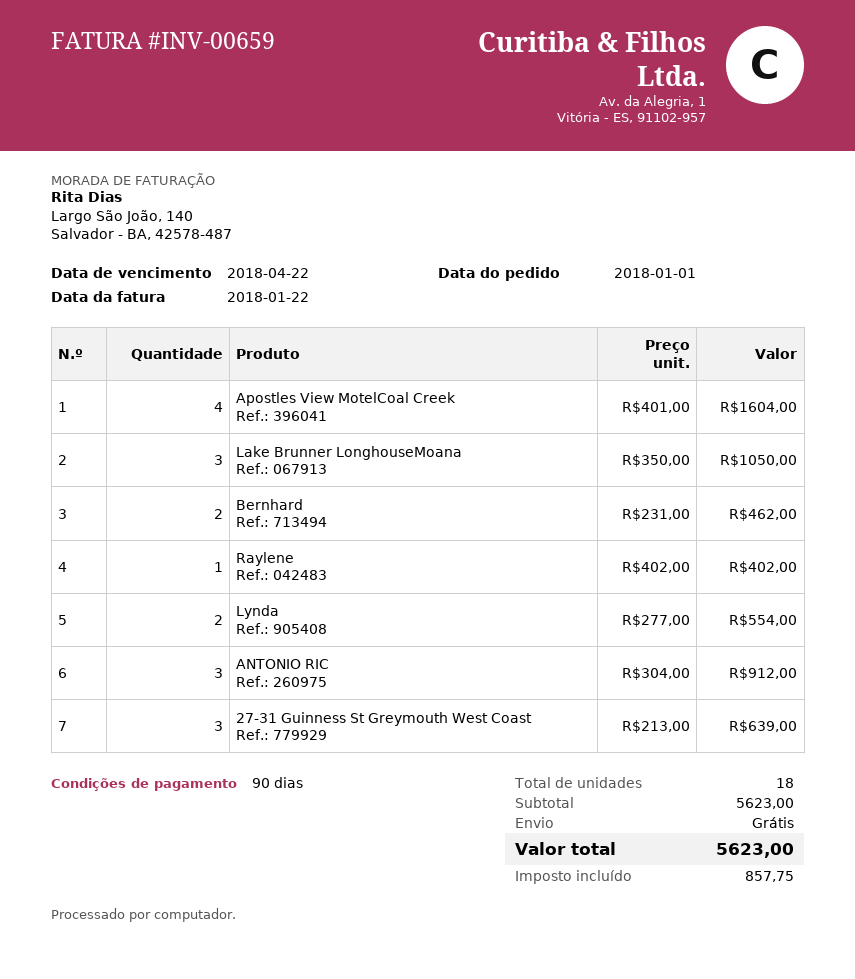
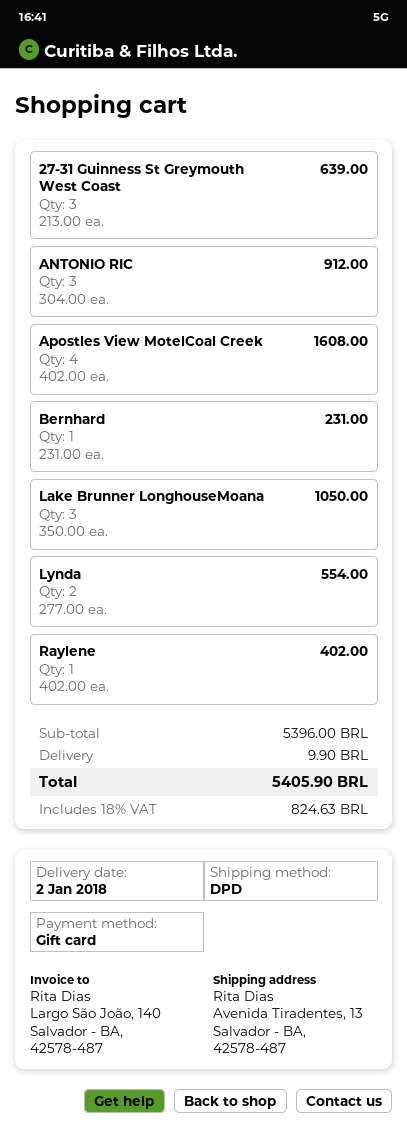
Apostles View MotelCoal Creek: 4 x 401.00 = 1604.00 -> 4 x 402.00 = 1608.00
Bernhard: 2 x 231.00 = 462.00 -> 1 x 231.00 = 231.00
subtotal: 5623.00 -> 5396.00
shipping: 0.00 -> 9.90
tax: 857.75 -> 824.63
total: 5623.00 -> 5405.90

